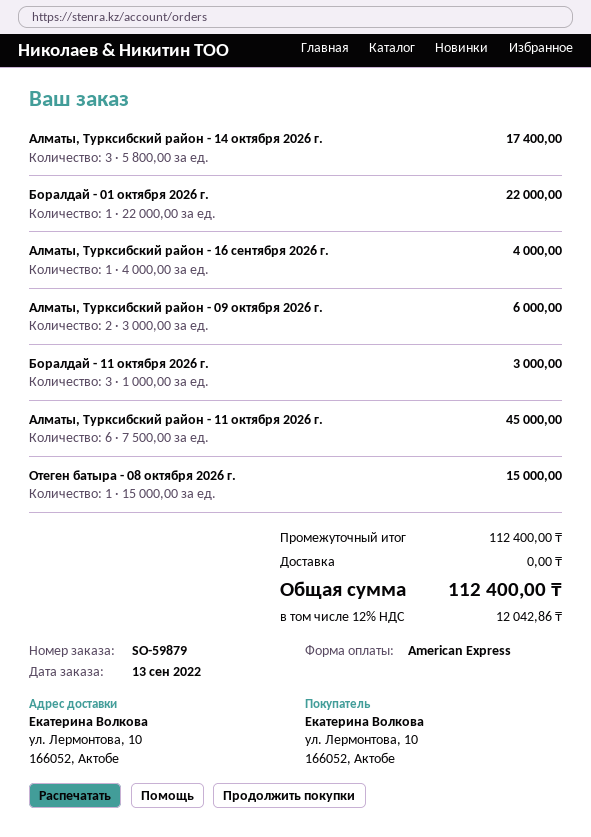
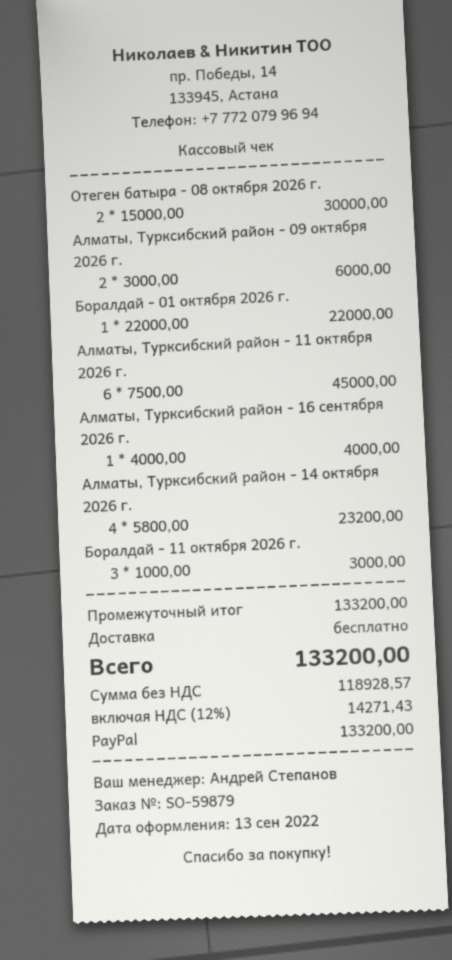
payment method: American Express -> PayPal
Алматы, Турксибский район - 14 октября 2026 г.: 3 x 5800.00 = 17400.00 -> 4 x 5800.00 = 23200.00
Отеген батыра - 08 октября 2026 г.: 1 x 15000.00 = 15000.00 -> 2 x 15000.00 = 30000.00
subtotal: 112400.00 -> 133200.00
tax: 12% = 12042.86 -> 12% = 14271.43
total: 112400.00 -> 133200.00

